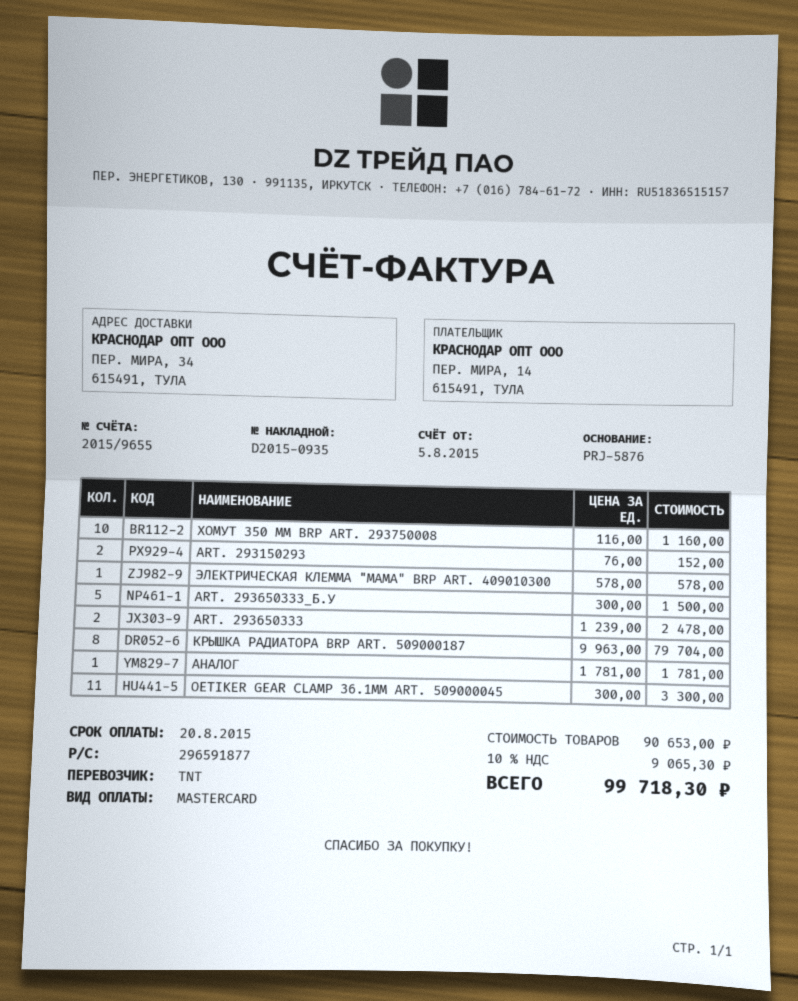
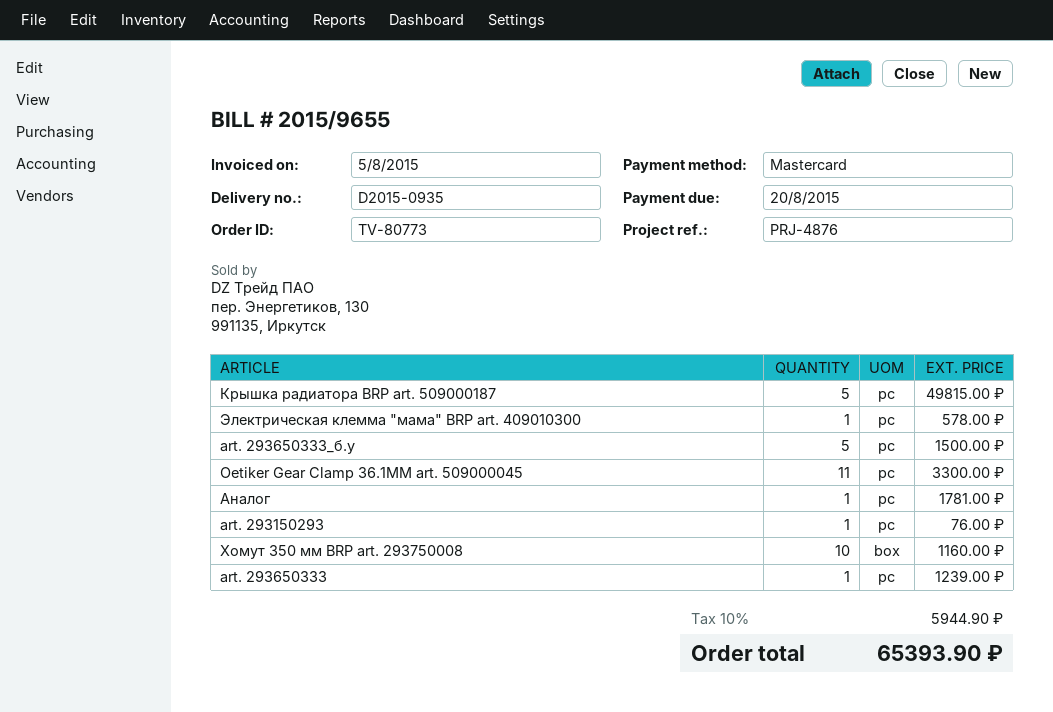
reference: PRJ-5876 -> PRJ-4876
ART. 293150293: 2 for 152.00 -> 1 for 76.00
ART. 293650333: 2 for 2478.00 -> 1 for 1239.00
КРЫШКА РАДИАТОРА BRP ART. 509000187: 8 for 79704.00 -> 5 for 49815.00
tax: 10% = 9065.30 -> 10% = 5944.90
total: 99718.30 -> 65393.90

